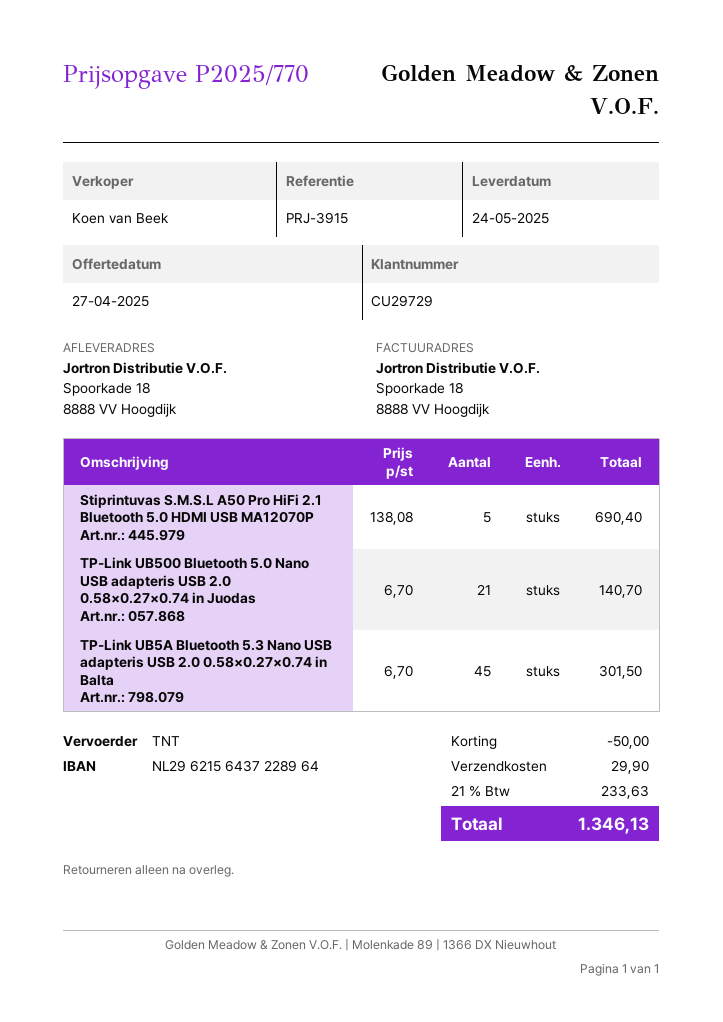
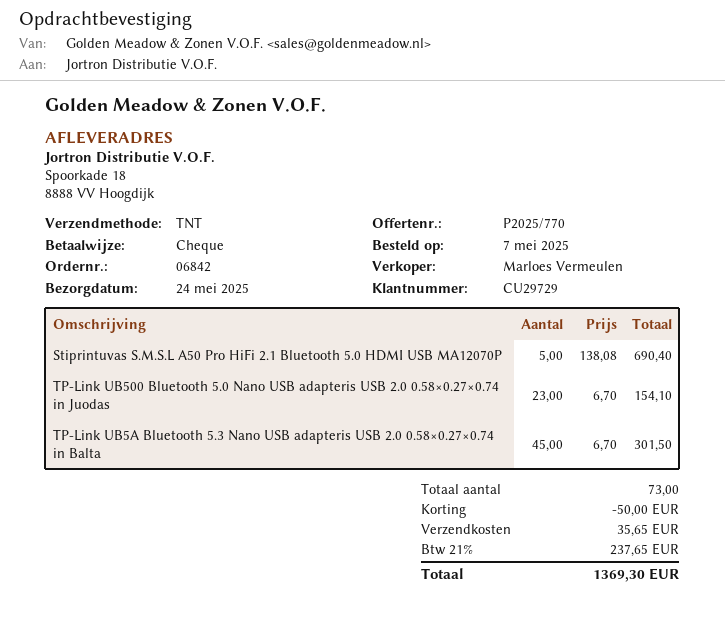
sales rep: Koen van Beek -> Marloes Vermeulen
TP-Link UB500 Bluetooth 5.0 Nano USB adapteris USB 2.0 0.58×0.27×0.74 in Juodas: 21 x 6.70 = 140.70 -> 23 x 6.70 = 154.10
shipping: 29.90 -> 35.65
tax: 21% = 233.63 -> 21% = 237.65
total: 1346.13 -> 1369.30

